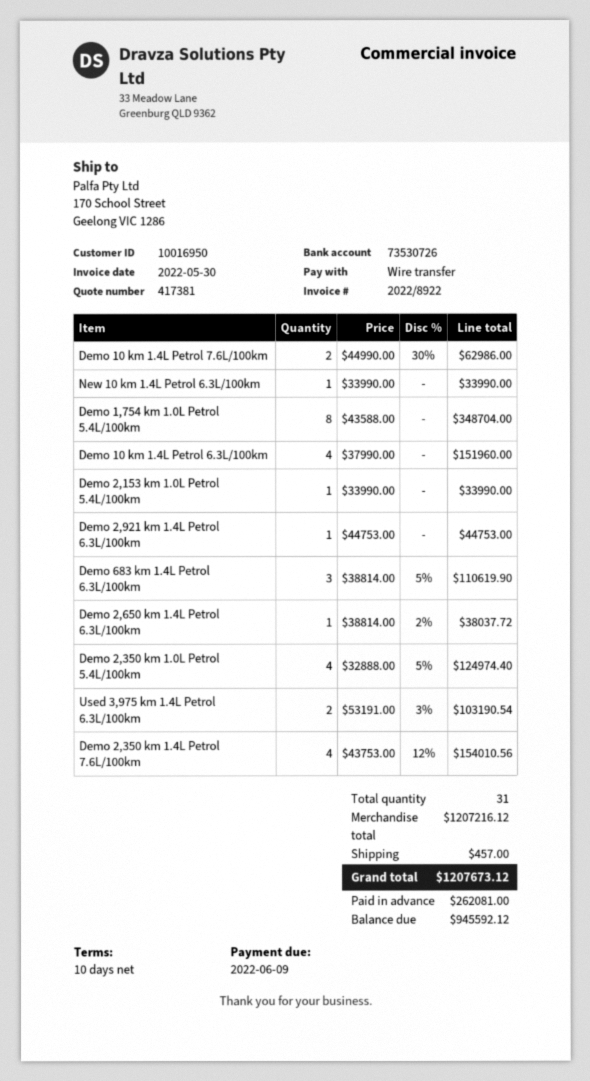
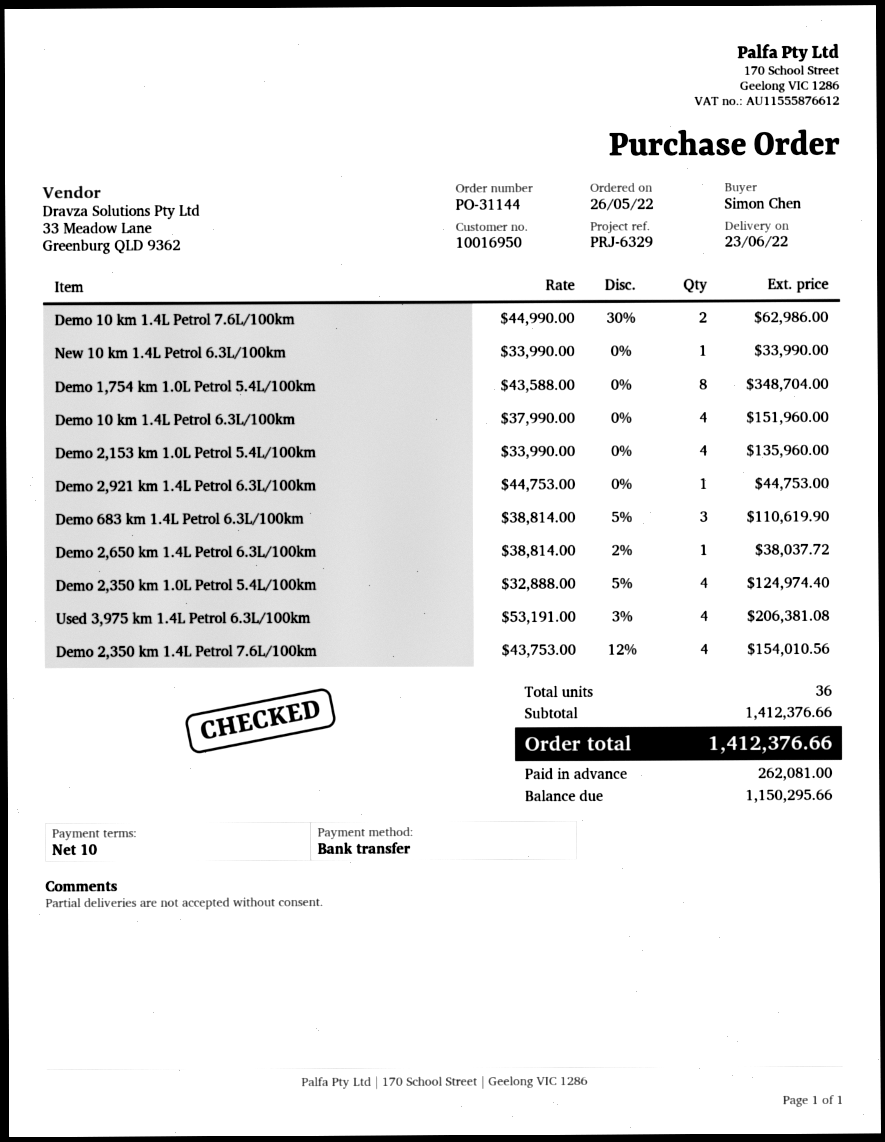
Demo 2,153 km 1.0L Petrol 5.4L/100km: 1 x 33990.00 = 33990.00 -> 4 x 33990.00 = 135960.00
Used 3,975 km 1.4L Petrol 6.3L/100km: 2 x 53191.00 - 3% = 103190.54 -> 4 x 53191.00 - 3% = 206381.08
total quantity: 31 -> 36
subtotal: 1207216.12 -> 1412376.66
shipping: 457.00 -> none
total: 1207673.12 -> 1412376.66
balance: 945592.12 -> 1150295.66

